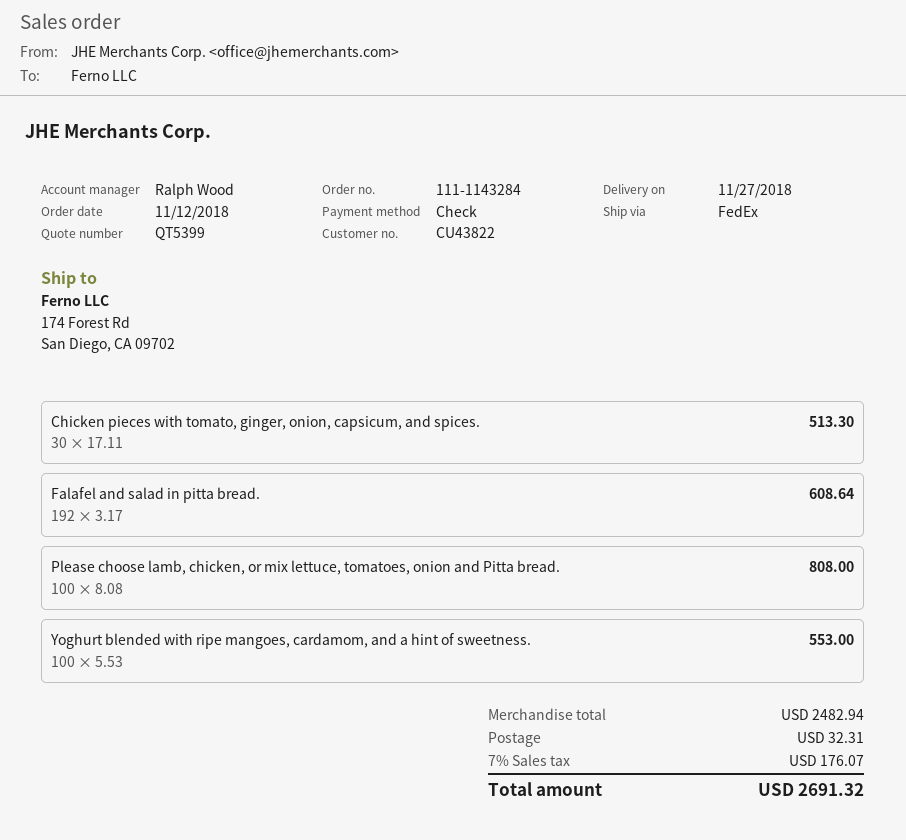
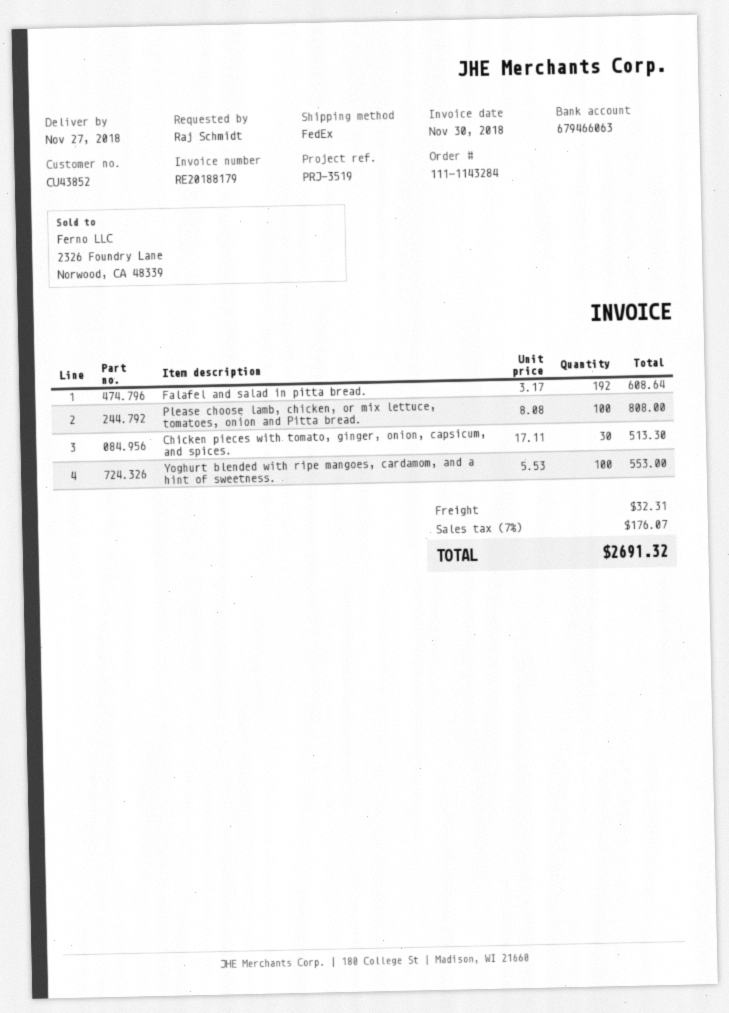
customer number: CU43822 -> CU43852

